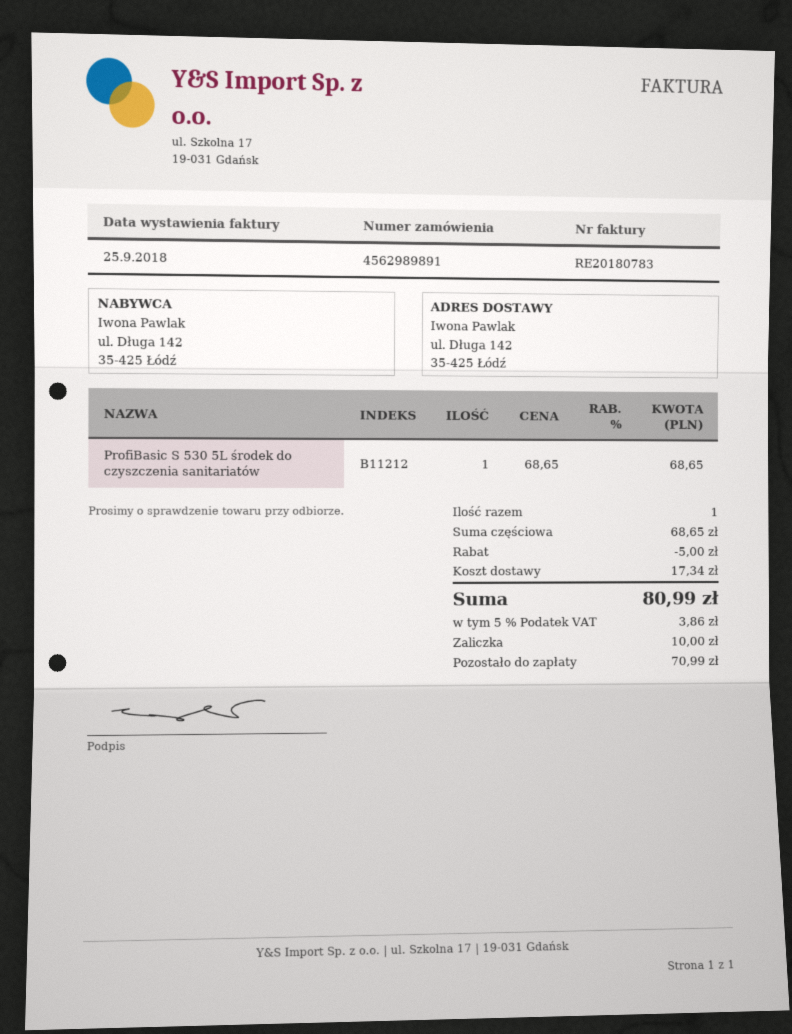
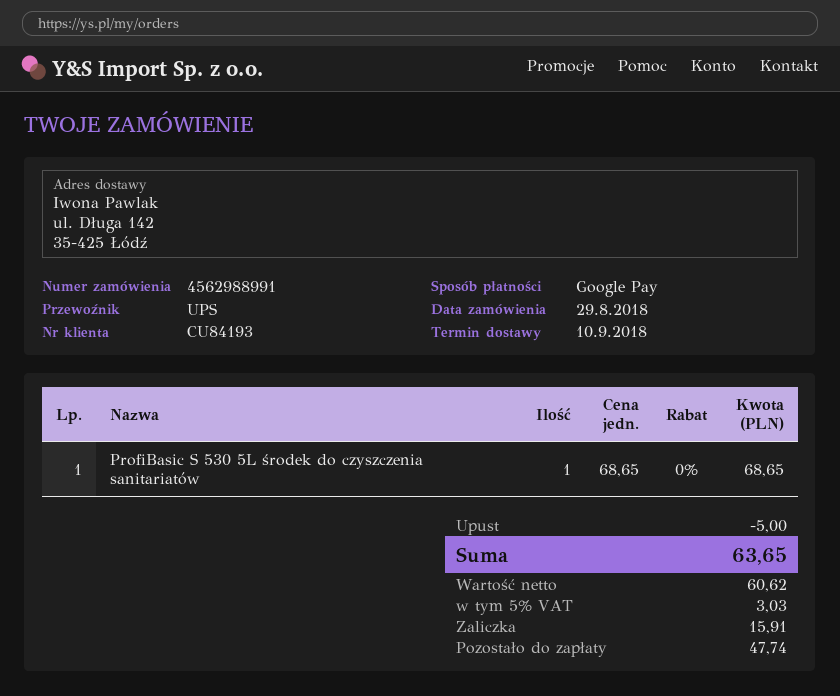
order number: 4562989891 -> 4562988991
shipping: 17.34 -> none
tax: 5% = 3.86 -> 5% = 3.03
total: 80.99 -> 63.65
deposit: 10.00 -> 15.91
balance: 70.99 -> 47.74

